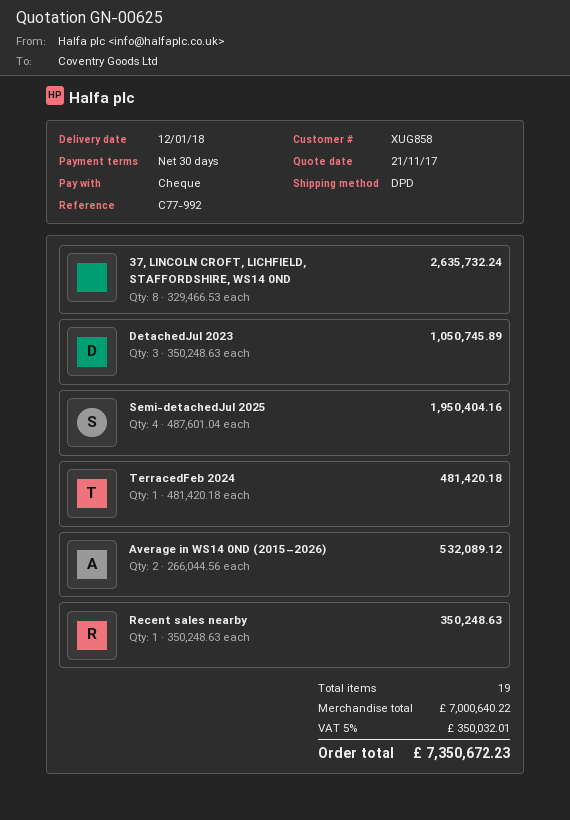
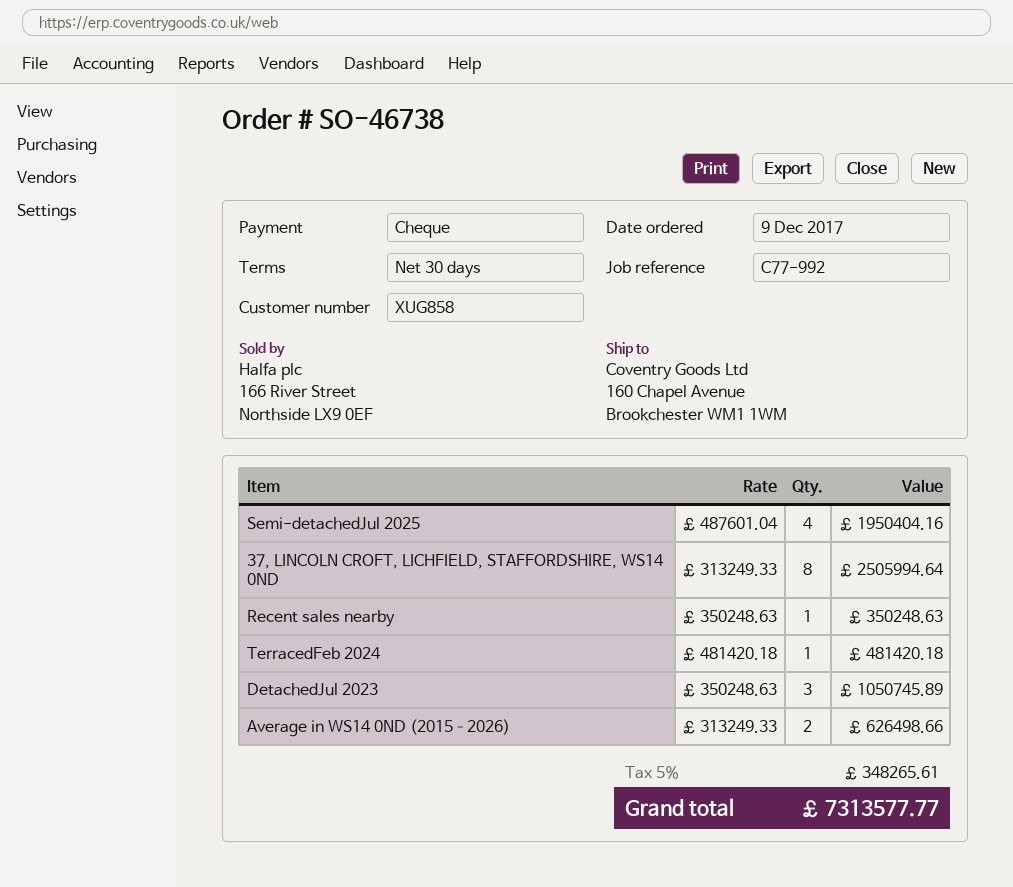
37, LINCOLN CROFT, LICHFIELD, STAFFORDSHIRE, WS14 0ND: 8 x 329466.53 = 2635732.24 -> 8 x 313249.33 = 2505994.64
Average in WS14 0ND (2015–2026): 2 x 266044.56 = 532089.12 -> 2 x 313249.33 = 626498.66
tax: 5% = 350032.01 -> 5% = 348265.61
total: 7350672.23 -> 7313577.77

